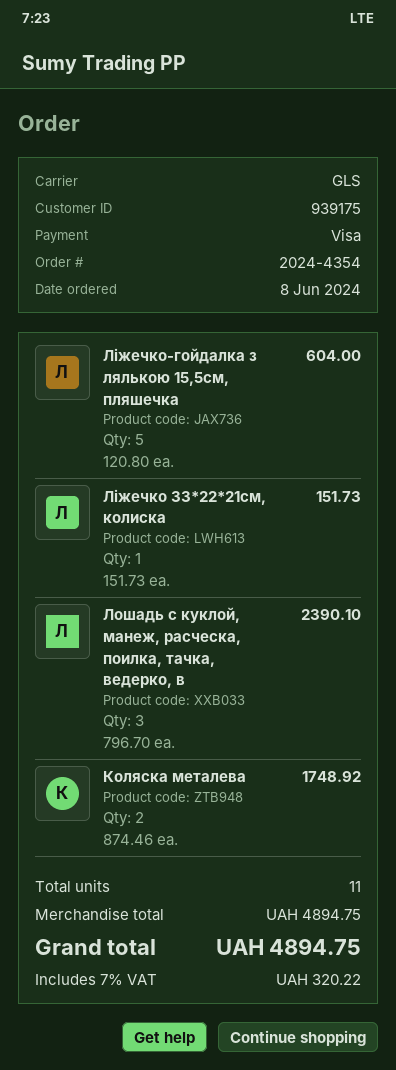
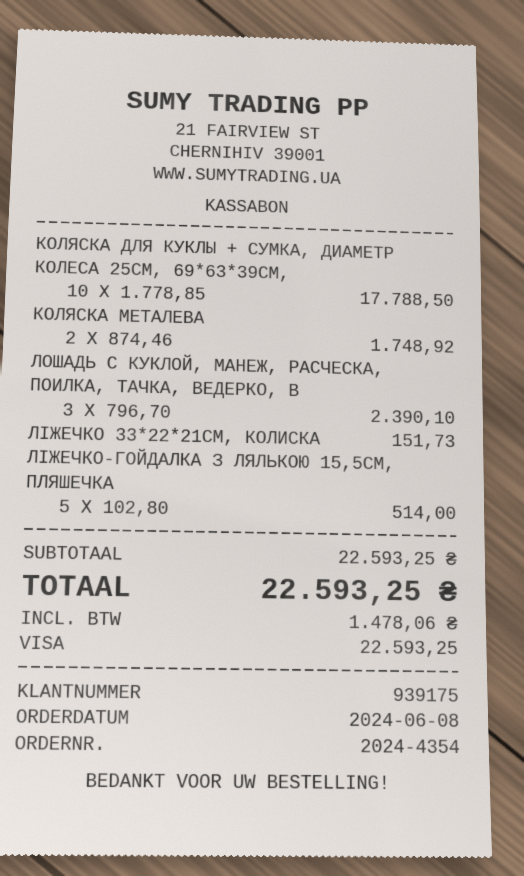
Ліжечко-гойдалка з лялькою 15,5см, пляшечка: 5 x 120.80 = 604.00 -> 5 x 102.80 = 514.00
КОЛЯСКА ДЛЯ КУКЛЫ + СУМКА, ДИАМЕТР КОЛЕСА 25СМ, 69*63*39СМ,: none -> 10 x 1778.85 = 17788.50
subtotal: 4894.75 -> 22593.25
tax: 320.22 -> 1478.06
total: 4894.75 -> 22593.25

